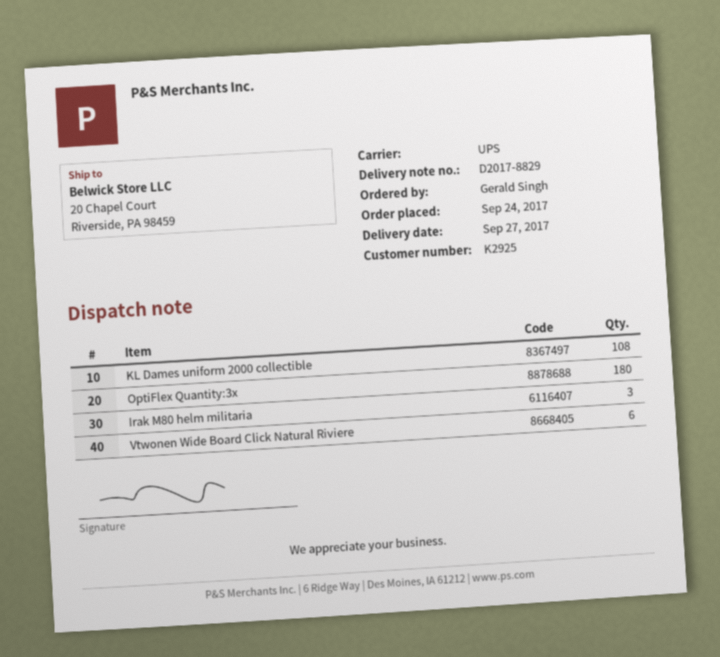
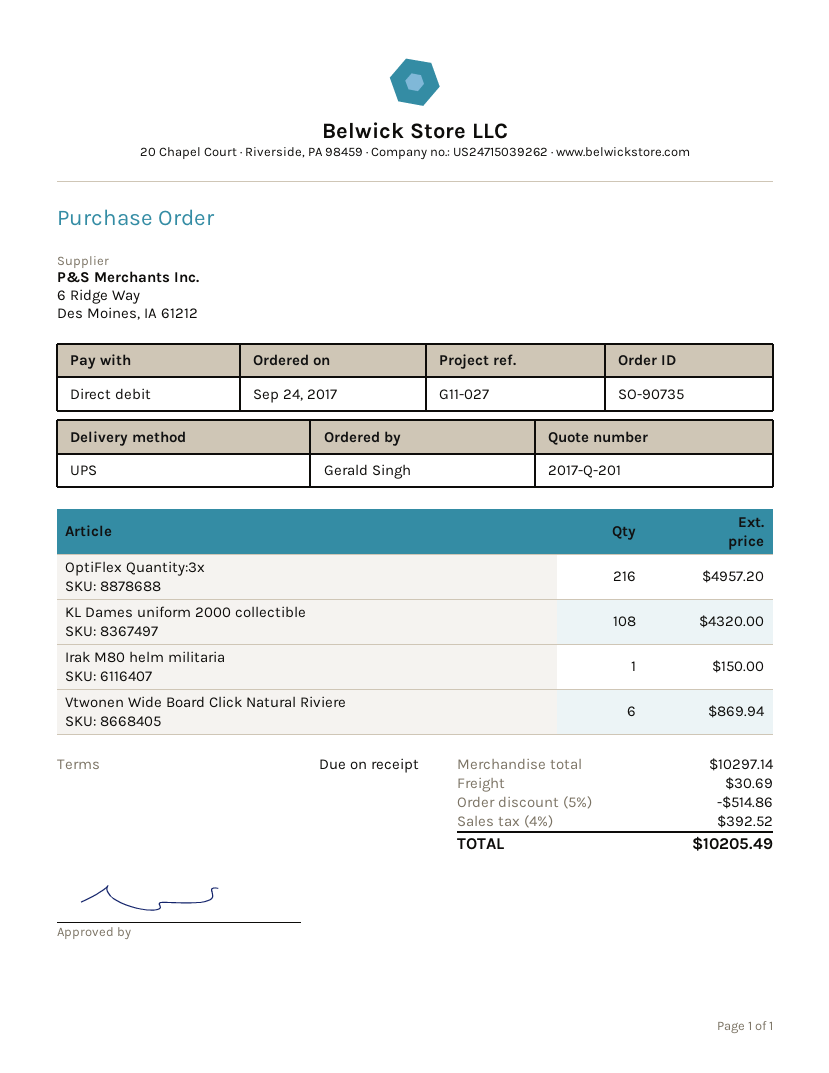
OptiFlex Quantity:3x: 180 -> 216
Irak M80 helm militaria: 3 -> 1

